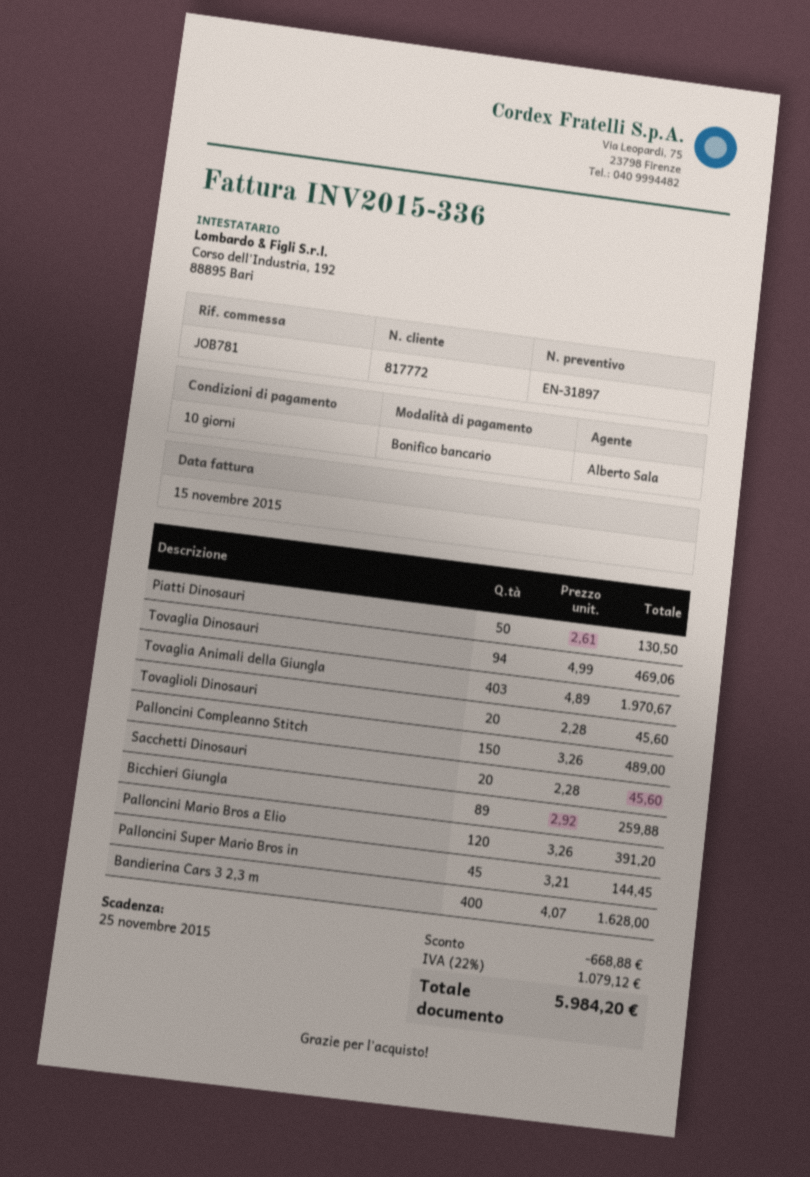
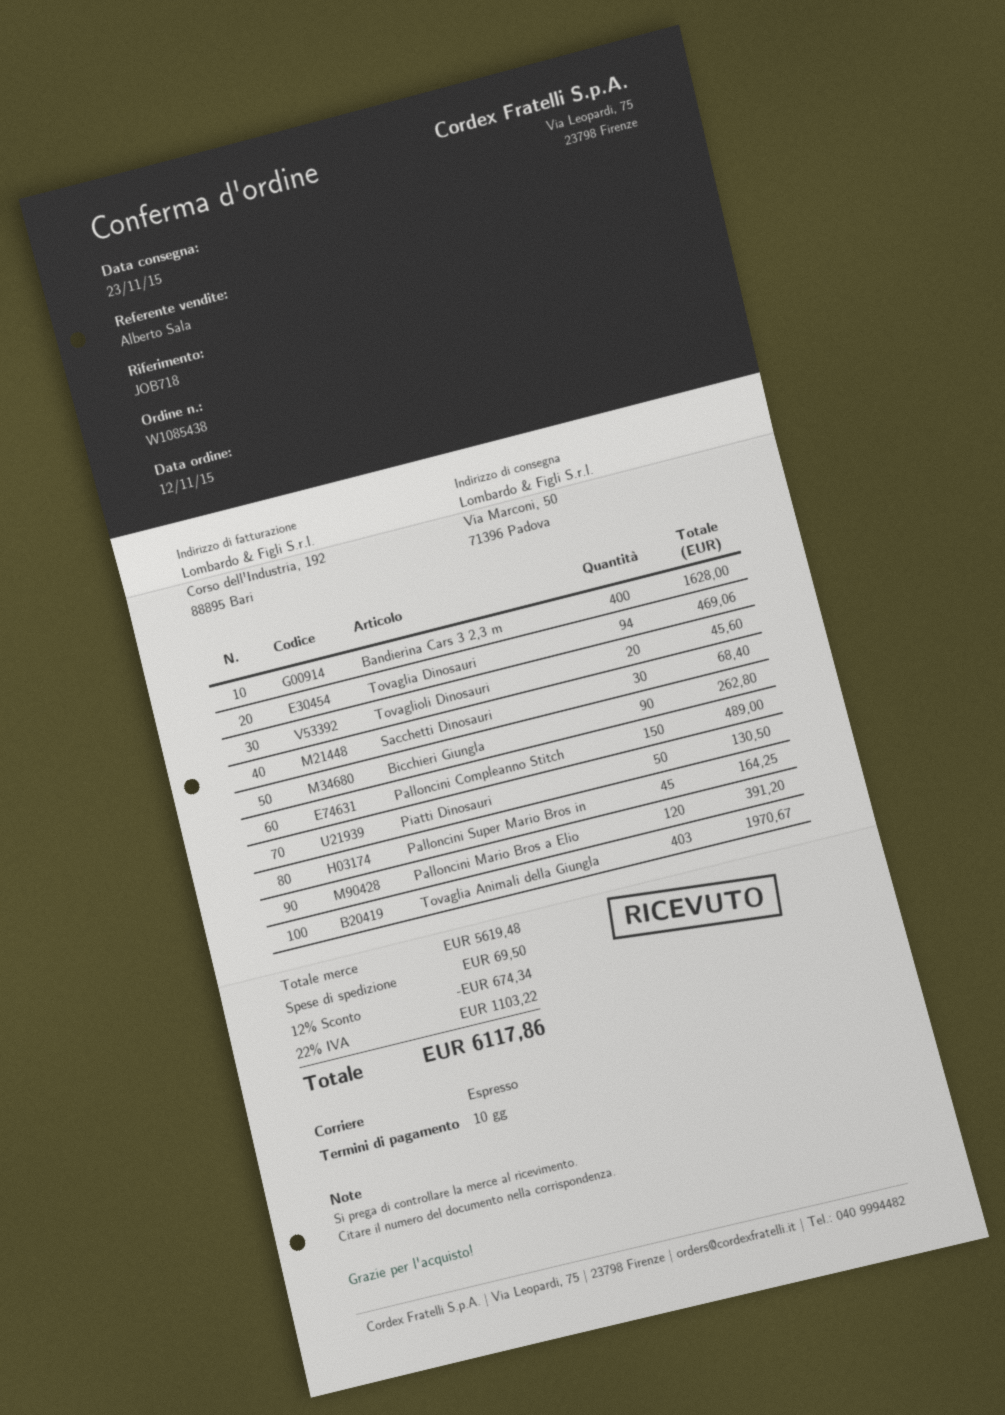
reference: JOB781 -> JOB718
Sacchetti Dinosauri: 20 for 45.60 -> 30 for 68.40
Bicchieri Giungla: 89 for 259.88 -> 90 for 262.80
Palloncini Super Mario Bros in: 45 for 144.45 -> 45 for 164.25
discount: 668.88 -> 674.34
shipping: none -> 69.50
tax: 22% = 1079.12 -> 22% = 1103.22
total: 5984.20 -> 6117.86

